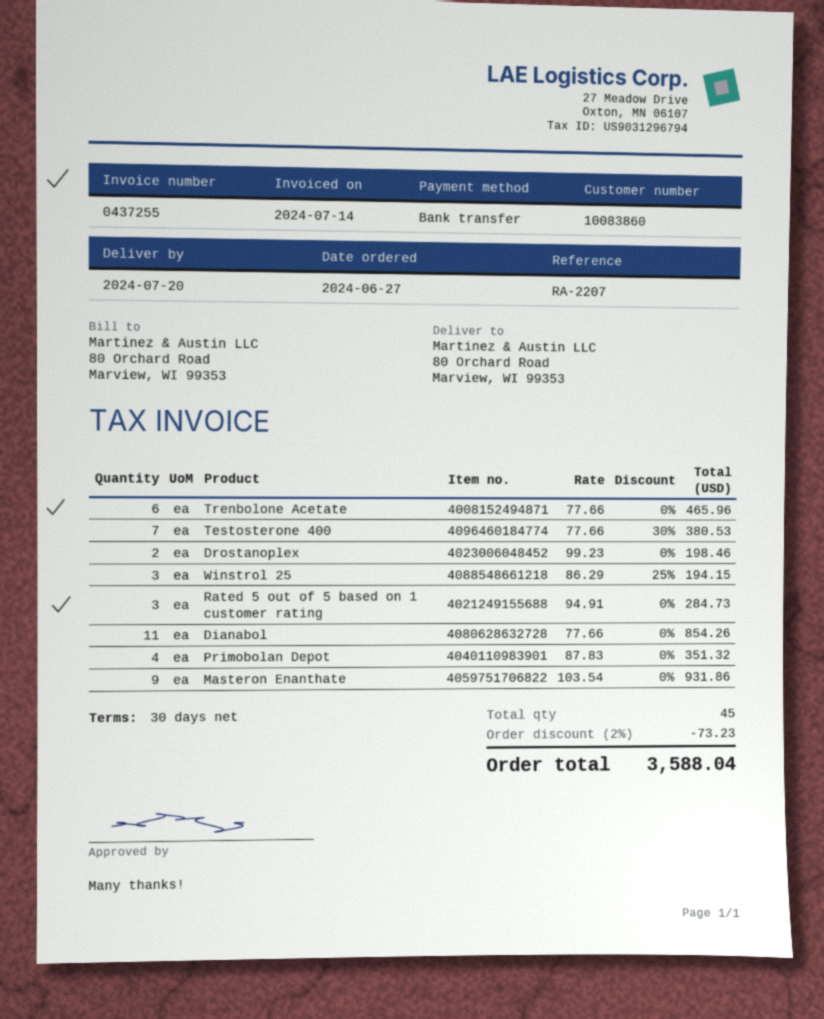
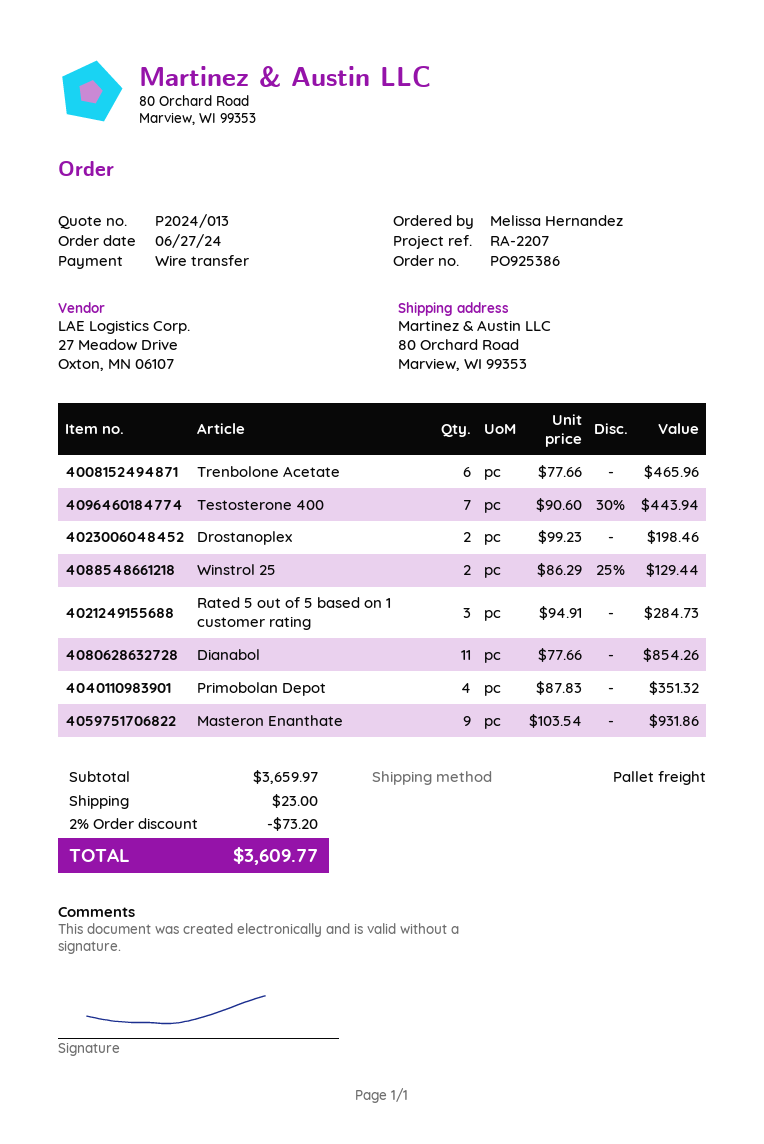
Testosterone 400: 7 x 77.66 - 30% = 380.53 -> 7 x 90.60 - 30% = 443.94
Winstrol 25: 3 x 86.29 - 25% = 194.15 -> 2 x 86.29 - 25% = 129.44
discount: 2% = 73.23 -> 2% = 73.20
shipping: none -> 23.00
total: 3588.04 -> 3609.77

